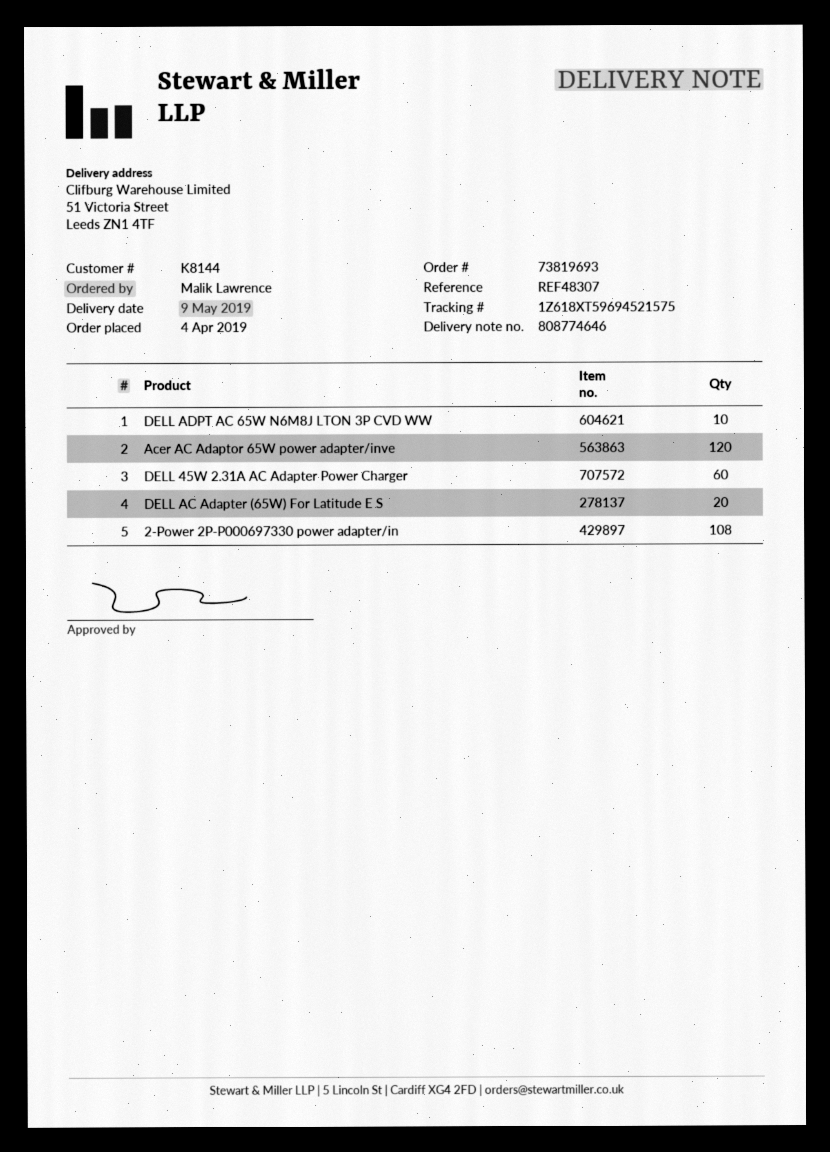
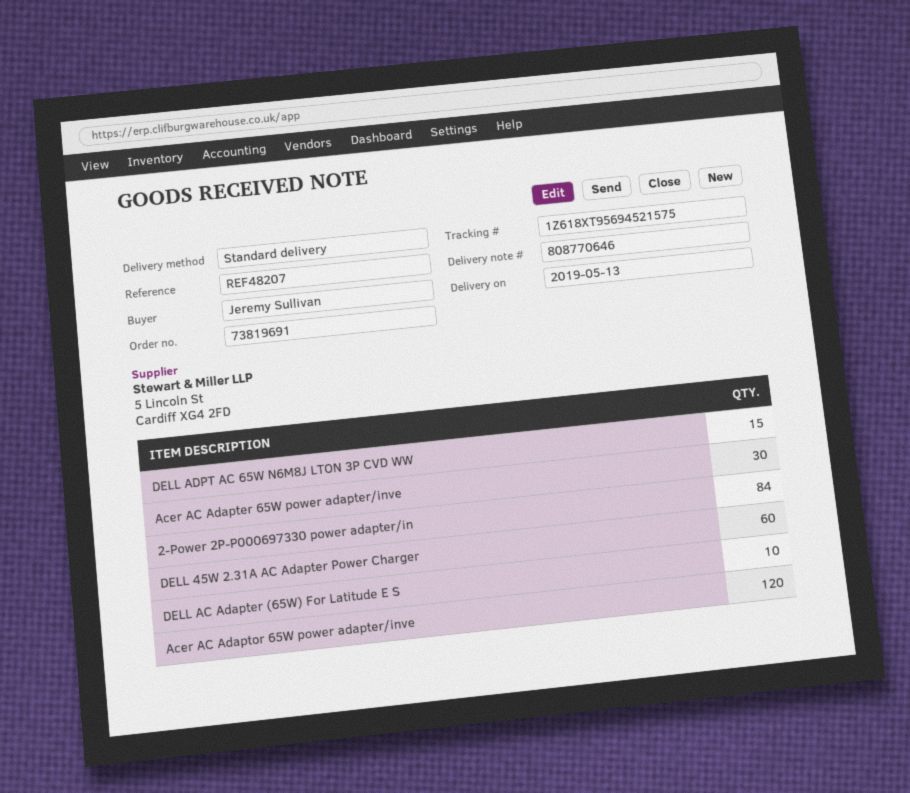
order number: 73819693 -> 73819691
delivery note number: 808774646 -> 808770646
delivery date: 2019-05-09 -> 2019-05-13
reference: REF48307 -> REF48207
ordered by: Malik Lawrence -> Jeremy Sullivan
tracking number: 1Z618XT59694521575 -> 1Z618XT95694521575
DELL ADPT AC 65W N6M8J LTON 3P CVD WW: 10 -> 15
DELL AC Adapter (65W) For Latitude E S: 20 -> 10
2-Power 2P-P000697330 power adapter/in: 108 -> 84
Acer AC Adapter 65W power adapter/inve: none -> 30

